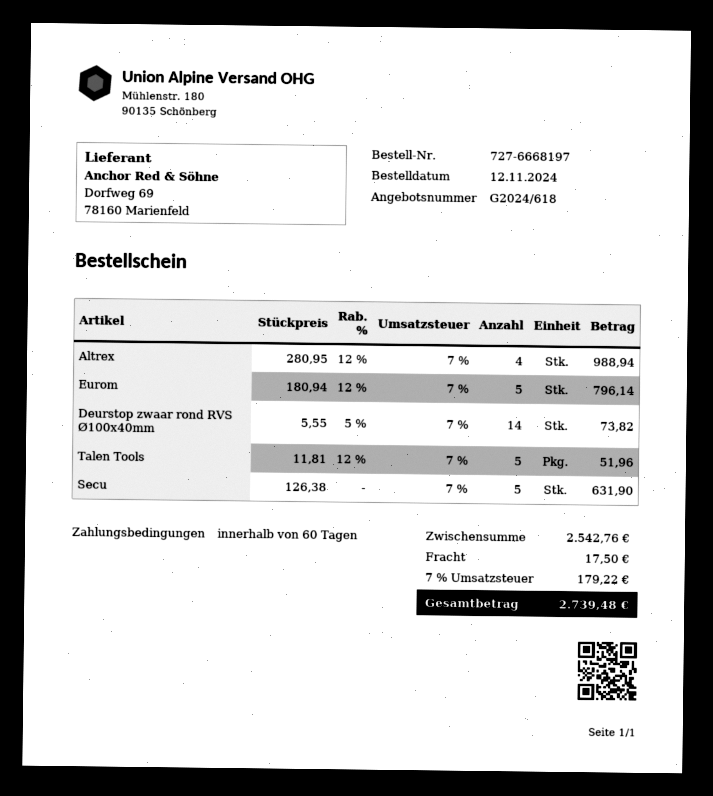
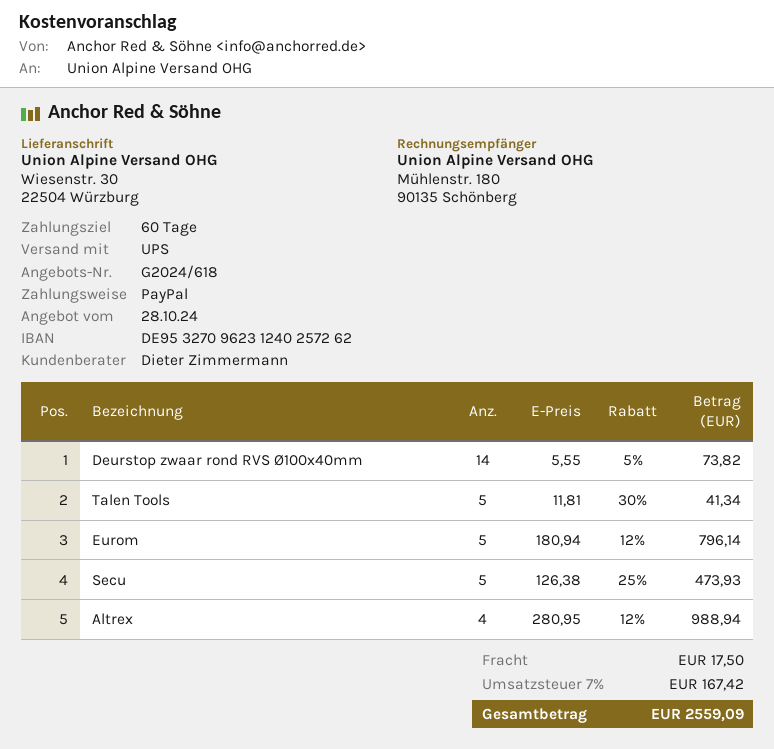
Talen Tools: 5 x 11.81 - 12% = 51.96 -> 5 x 11.81 - 30% = 41.34
Secu: 5 x 126.38 = 631.90 -> 5 x 126.38 - 25% = 473.93
tax: 7% = 179.22 -> 7% = 167.42
total: 2739.48 -> 2559.09

